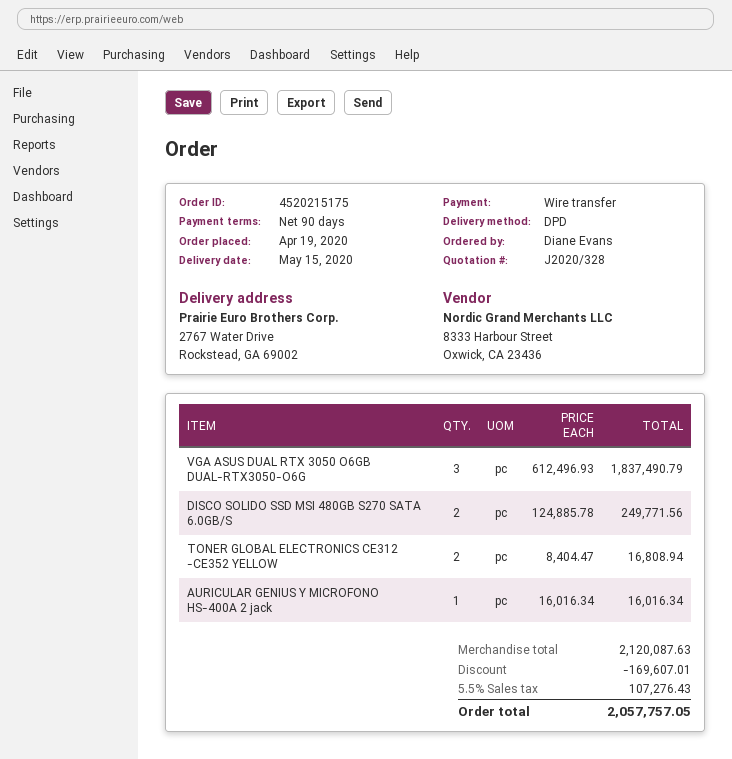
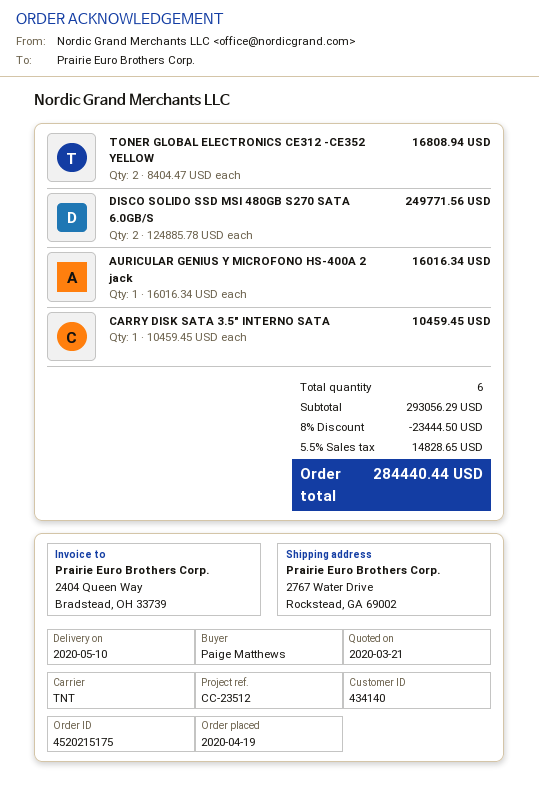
delivery date: 2020-05-15 -> 2020-05-10
ordered by: Diane Evans -> Paige Matthews
shipping method: DPD -> TNT
VGA ASUS DUAL RTX 3050 O6GB DUAL-RTX3050-O6G: 3 x 612496.93 = 1837490.79 -> none
CARRY DISK SATA 3.5" INTERNO SATA: none -> 1 x 10459.45 = 10459.45
subtotal: 2120087.63 -> 293056.29
discount: 169607.01 -> 23444.50
tax: 5.5% = 107276.43 -> 5.5% = 14828.65
total: 2057757.05 -> 284440.44

